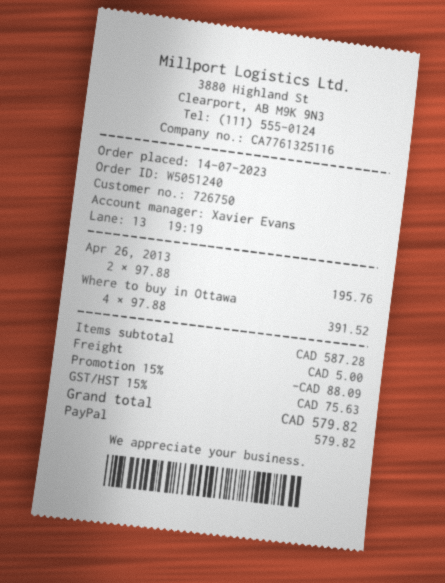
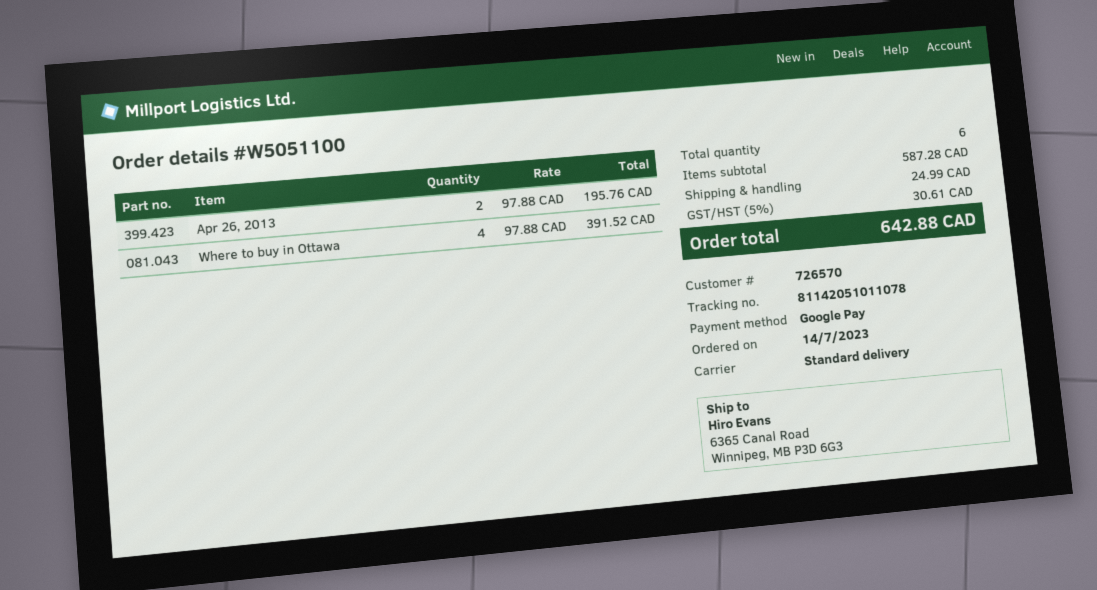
order number: W5051240 -> W5051100
customer number: 726750 -> 726570
payment method: PayPal -> Google Pay
discount: 15% = 88.09 -> none
shipping: 5.00 -> 24.99
tax: 15% = 75.63 -> 5% = 30.61
total: 579.82 -> 642.88

